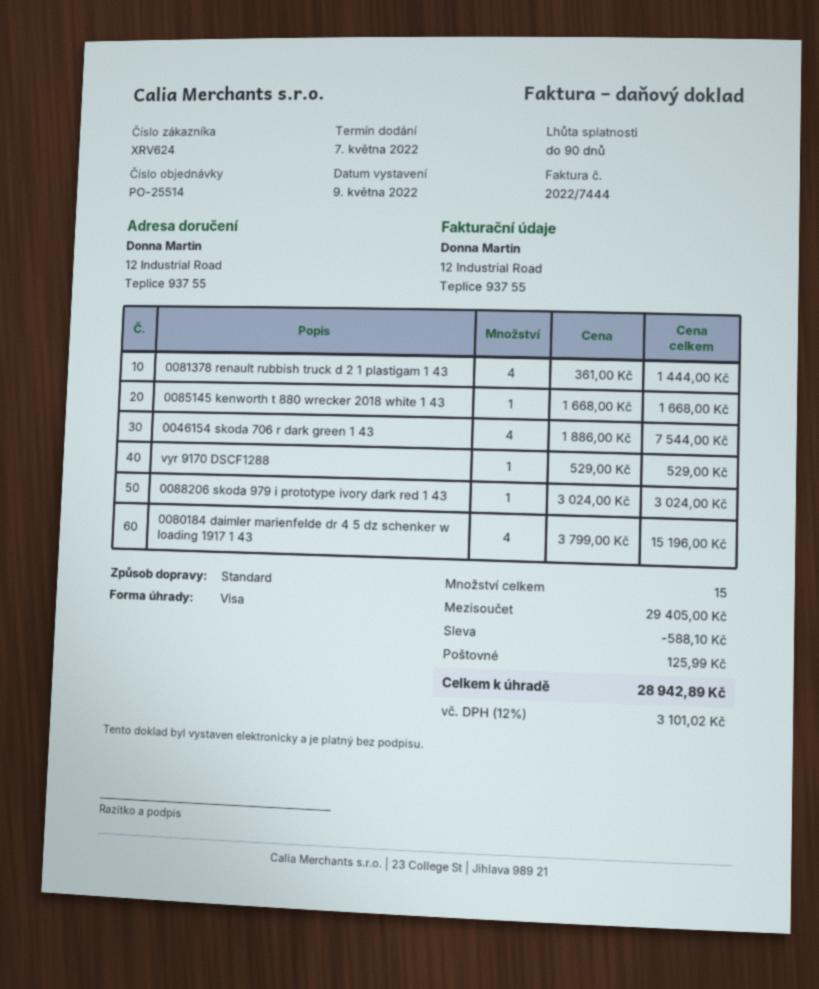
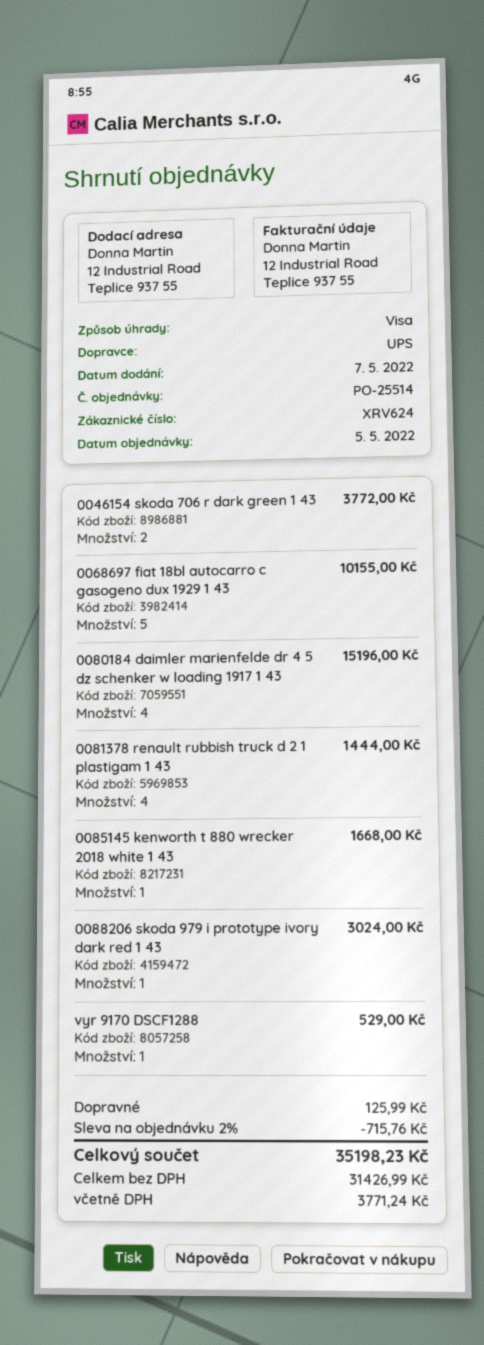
shipping method: standard -> UPS
0046154 skoda 706 r dark green 1 43: 4 for 7544.00 -> 2 for 3772.00
0068697 fiat 18bl autocarro c gasogeno dux 1929 1 43: none -> 5 for 10155.00
discount: 588.10 -> 715.76
tax: 3101.02 -> 3771.24
total: 28942.89 -> 35198.23

